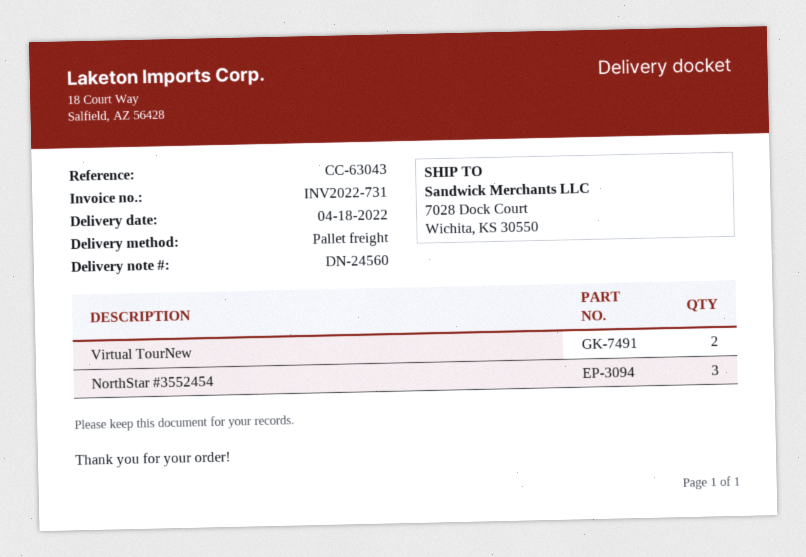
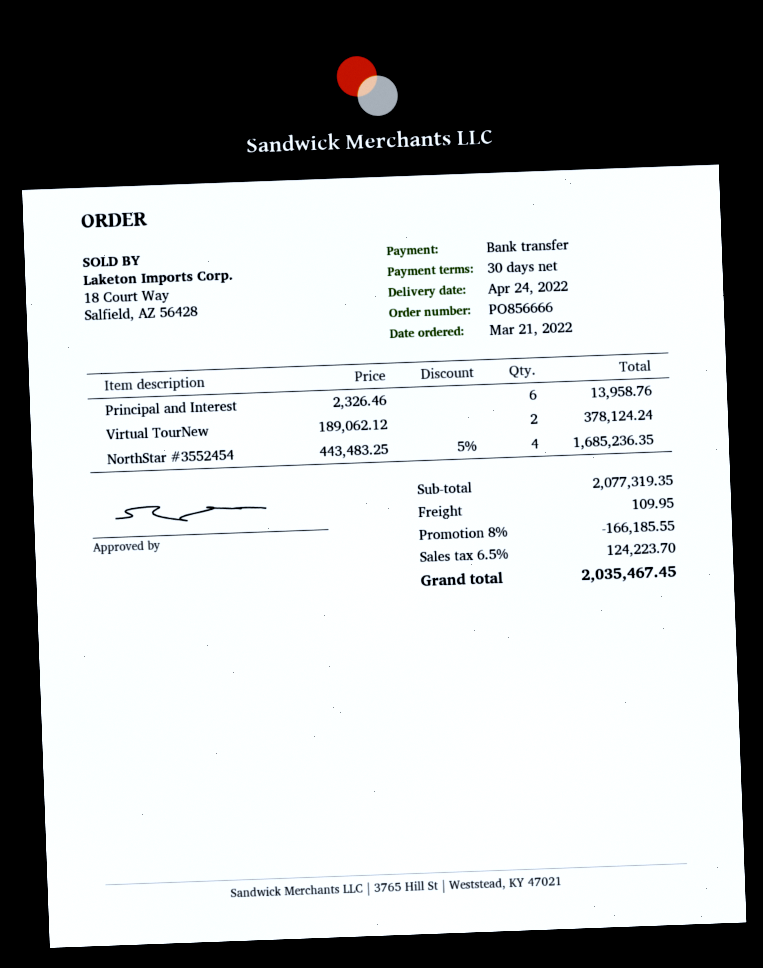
delivery date: 2022-04-18 -> 2022-04-24
NorthStar #3552454: 3 -> 4
Principal and Interest: none -> 6

